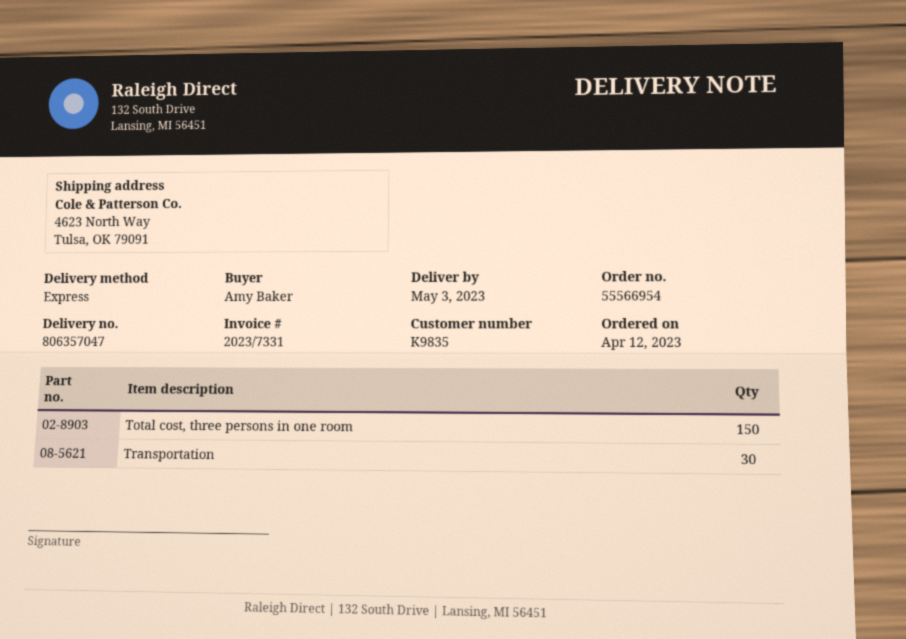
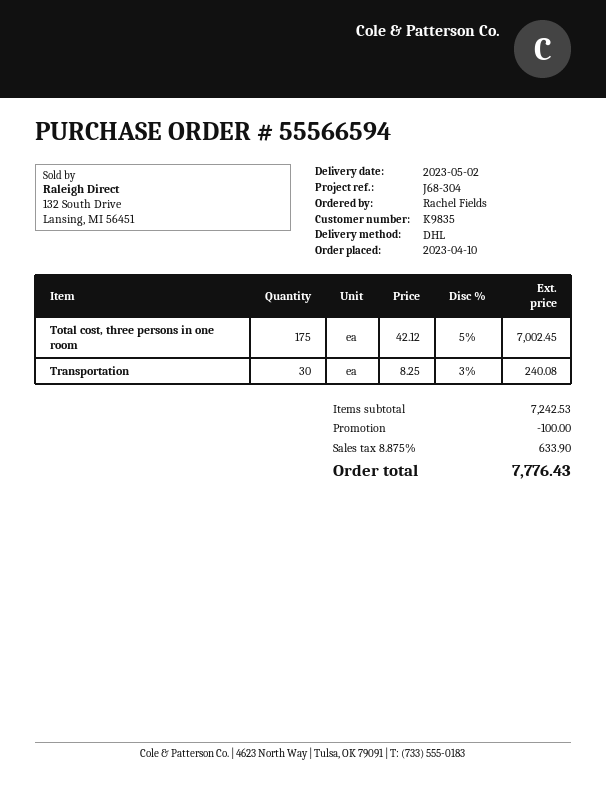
order number: 55566954 -> 55566594
order date: 2023-04-12 -> 2023-04-10
delivery date: 2023-05-03 -> 2023-05-02
ordered by: Amy Baker -> Rachel Fields
shipping method: express -> DHL
Total cost, three persons in one room: 150 -> 175

